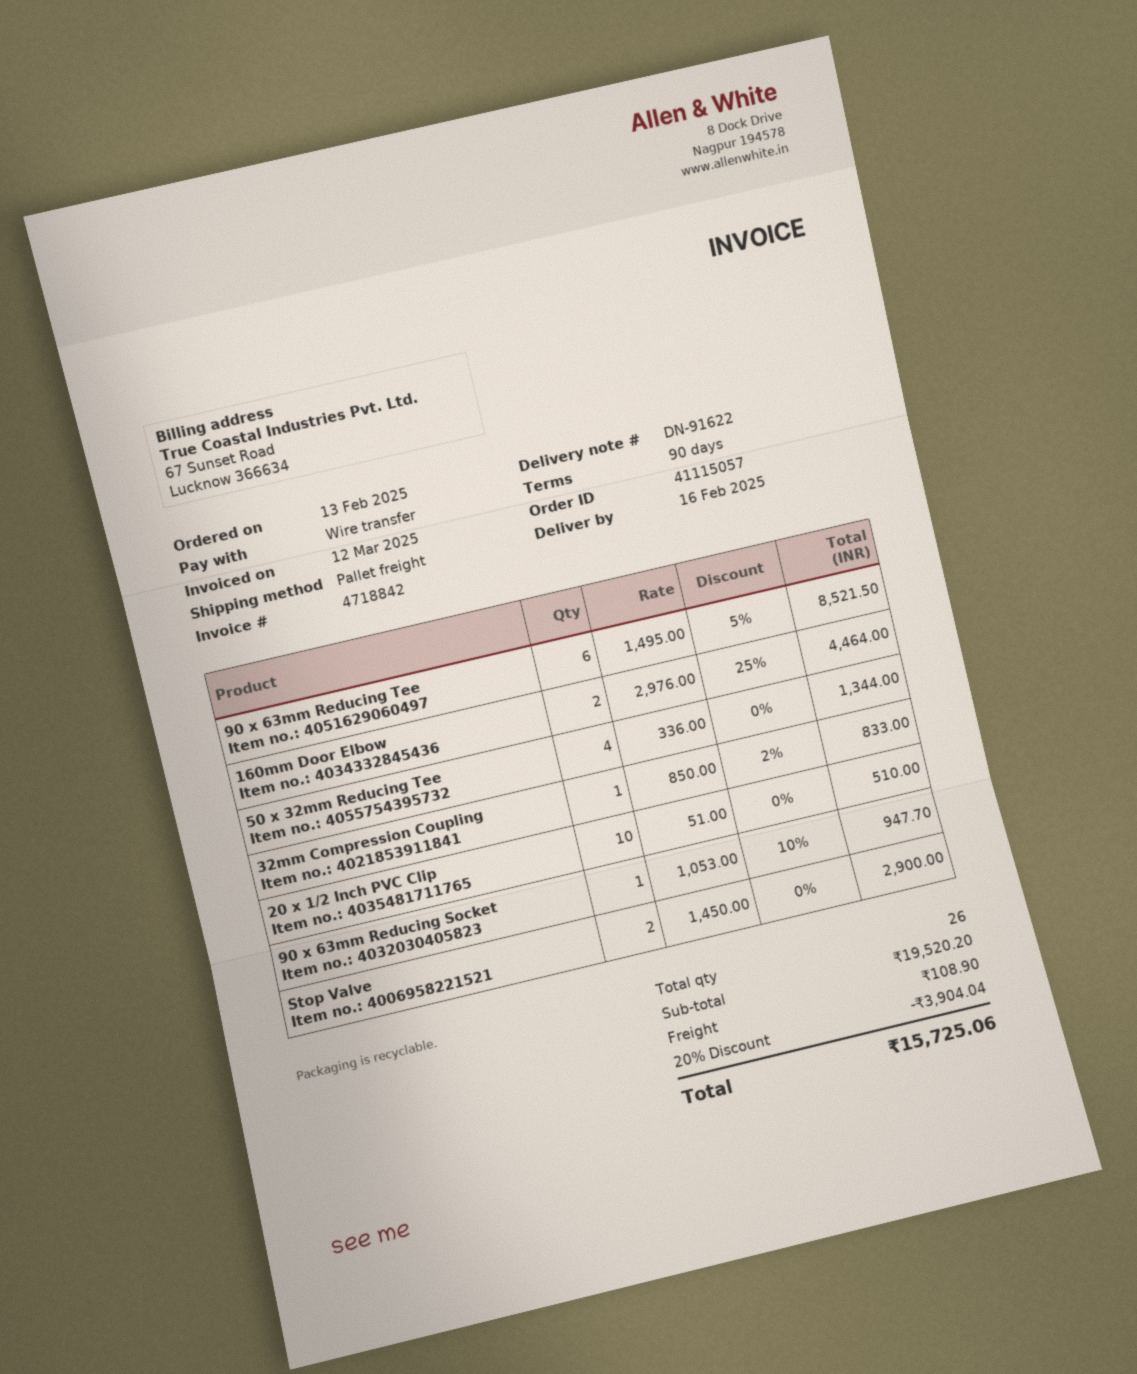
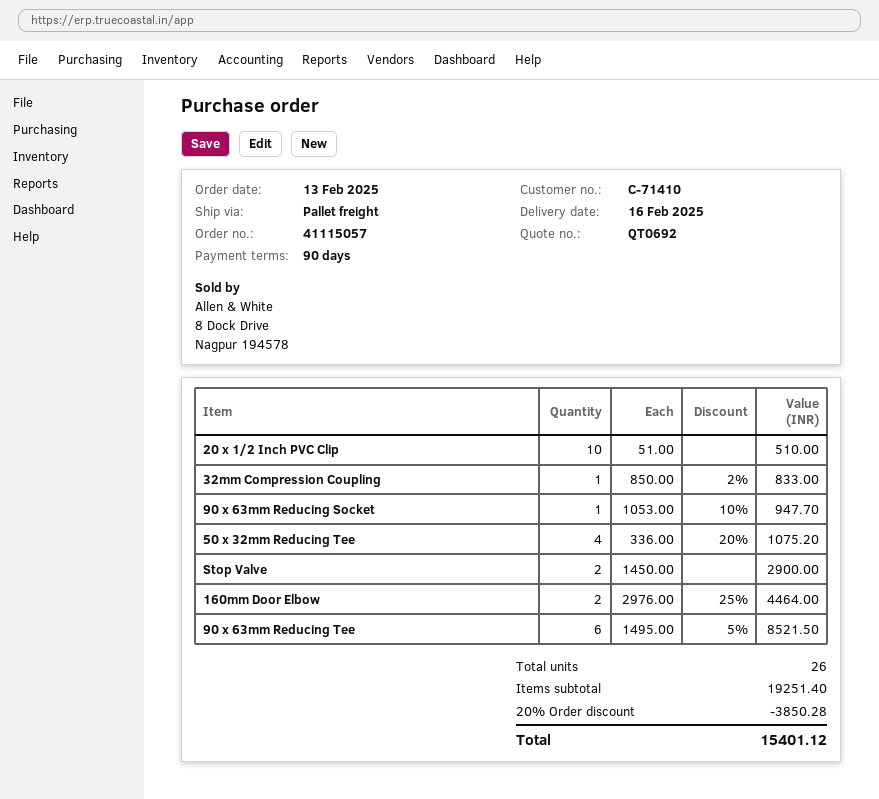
50 x 32mm Reducing Tee: 4 x 336.00 = 1344.00 -> 4 x 336.00 - 20% = 1075.20
subtotal: 19520.20 -> 19251.40
discount: 20% = 3904.04 -> 20% = 3850.28
shipping: 108.90 -> none
total: 15725.06 -> 15401.12

